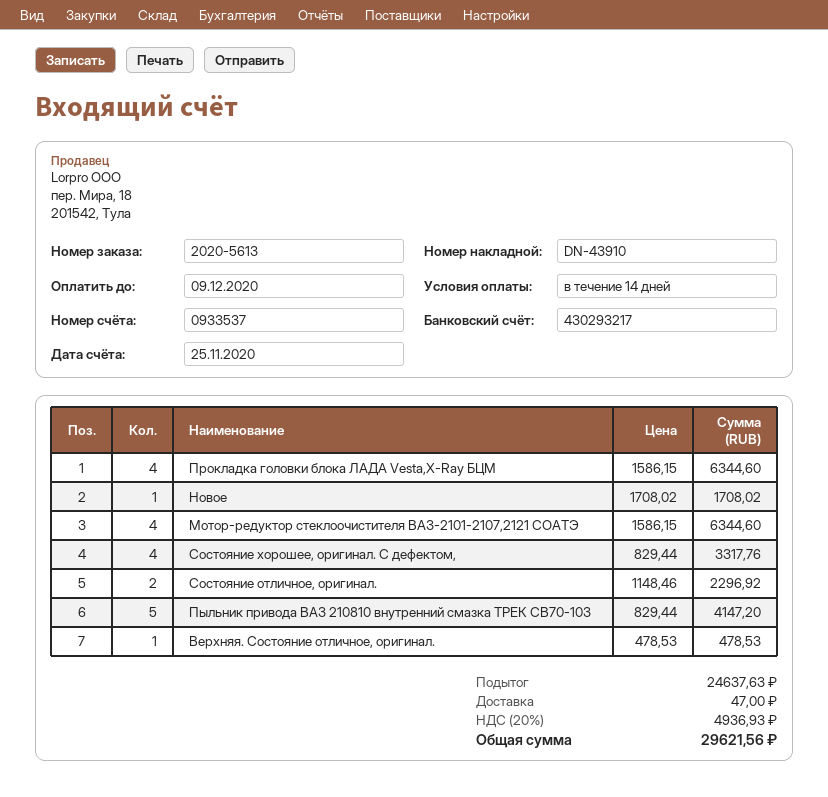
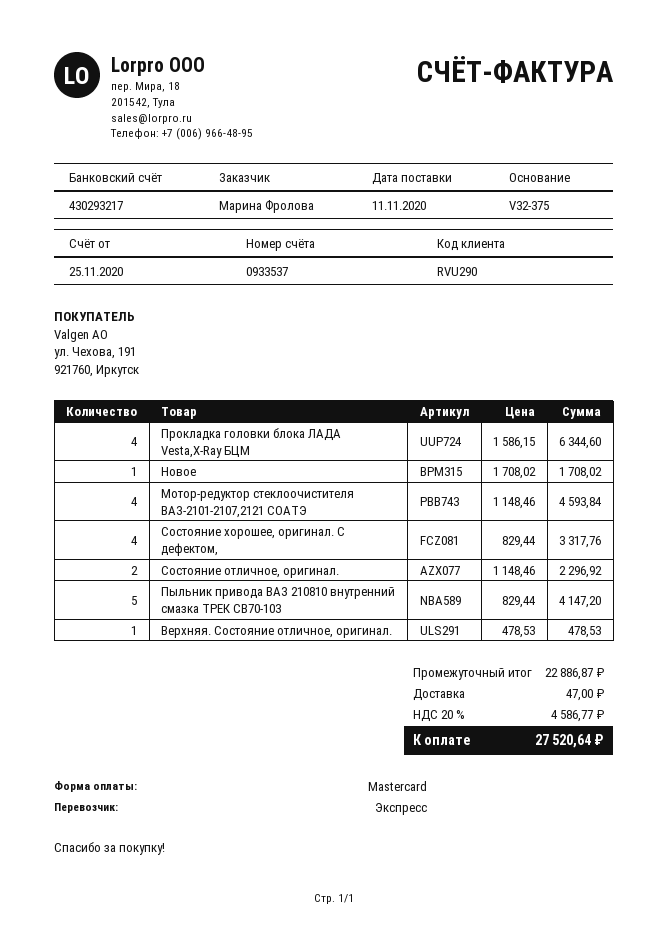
Мотор-редуктор стеклоочистителя ВАЗ-2101-2107,2121 СОАТЭ: 4 x 1586.15 = 6344.60 -> 4 x 1148.46 = 4593.84
subtotal: 24637.63 -> 22886.87
tax: 20% = 4936.93 -> 20% = 4586.77
total: 29621.56 -> 27520.64

